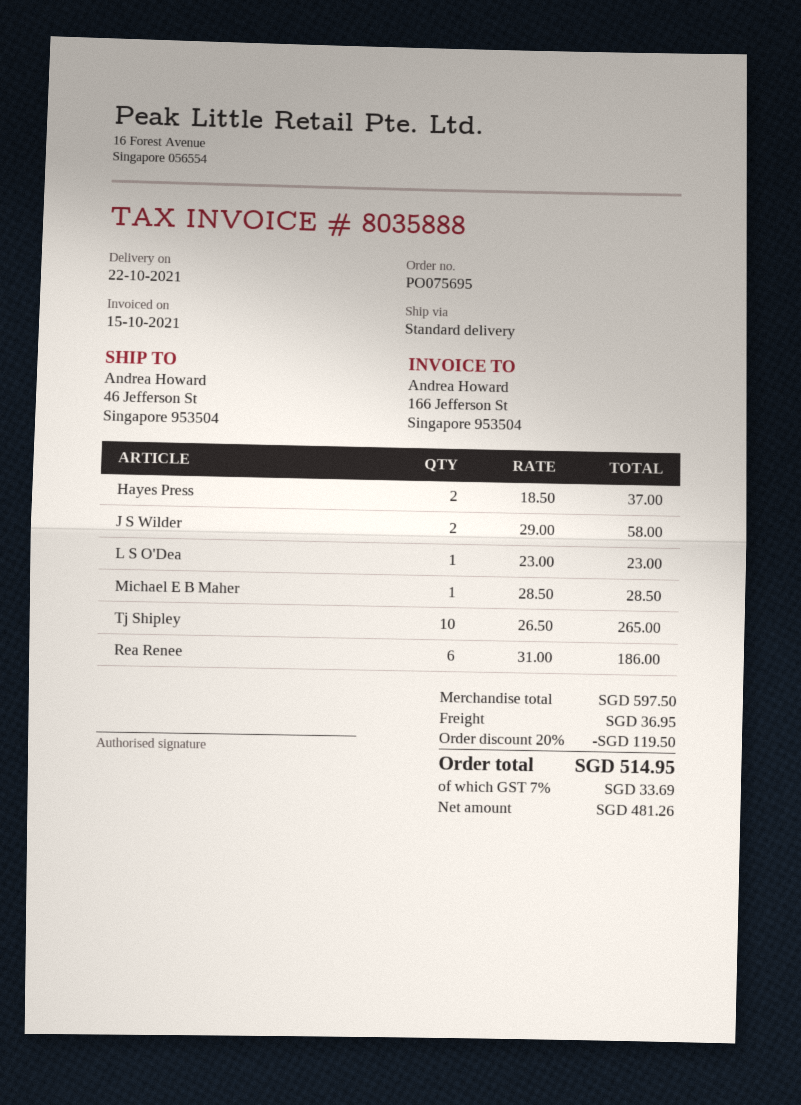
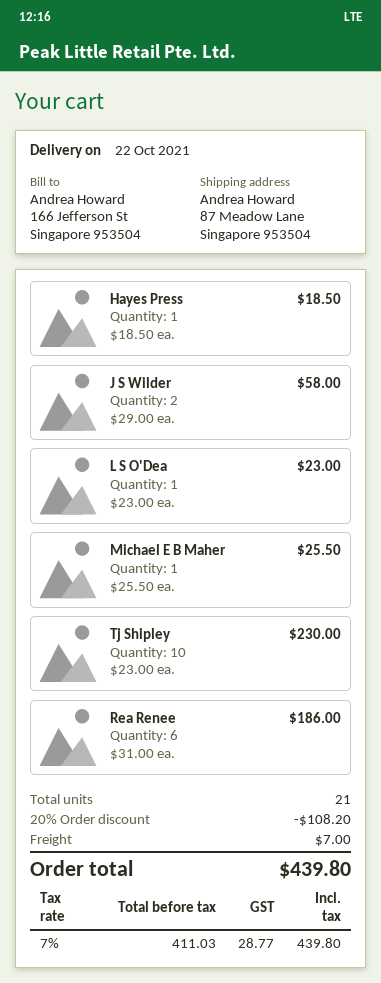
ship to: 46 Jefferson St, Singapore 953504 -> 87 Meadow Lane, Singapore 953504
Hayes Press: 2 x 18.50 = 37.00 -> 1 x 18.50 = 18.50
Michael E B Maher: 1 x 28.50 = 28.50 -> 1 x 25.50 = 25.50
Tj Shipley: 10 x 26.50 = 265.00 -> 10 x 23.00 = 230.00
discount: 20% = 119.50 -> 20% = 108.20
shipping: 36.95 -> 7.00
net: 481.26 -> 411.03
tax: 7% = 33.69 -> 7% = 28.77
total: 514.95 -> 439.80

